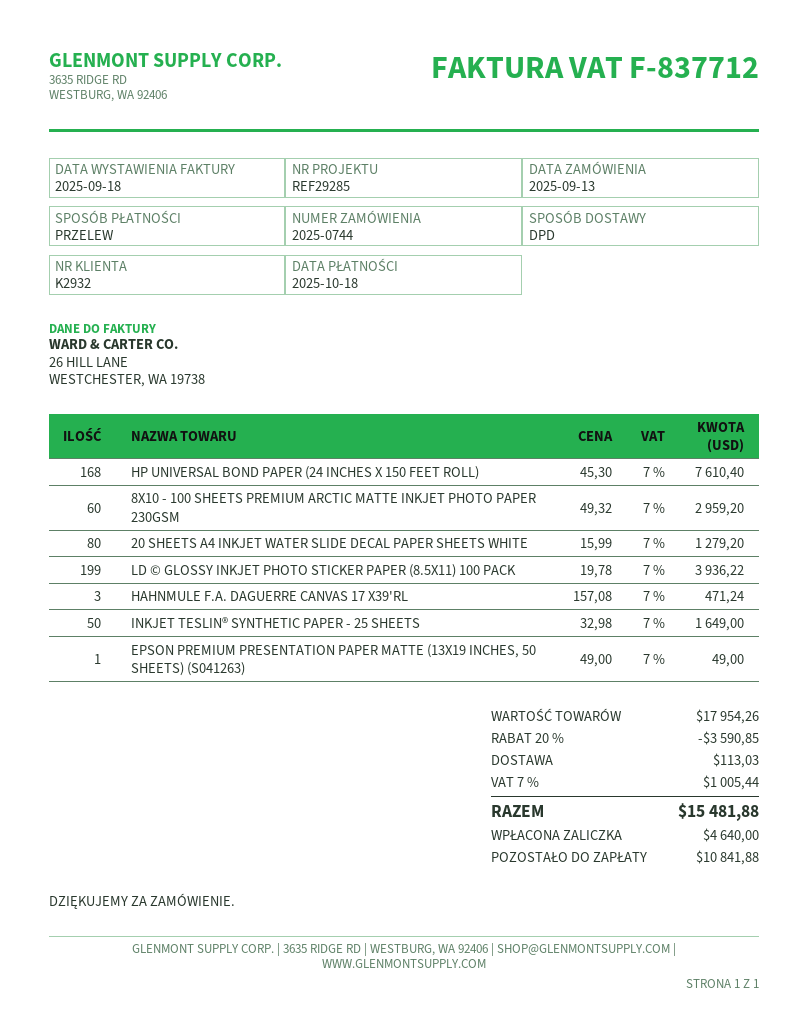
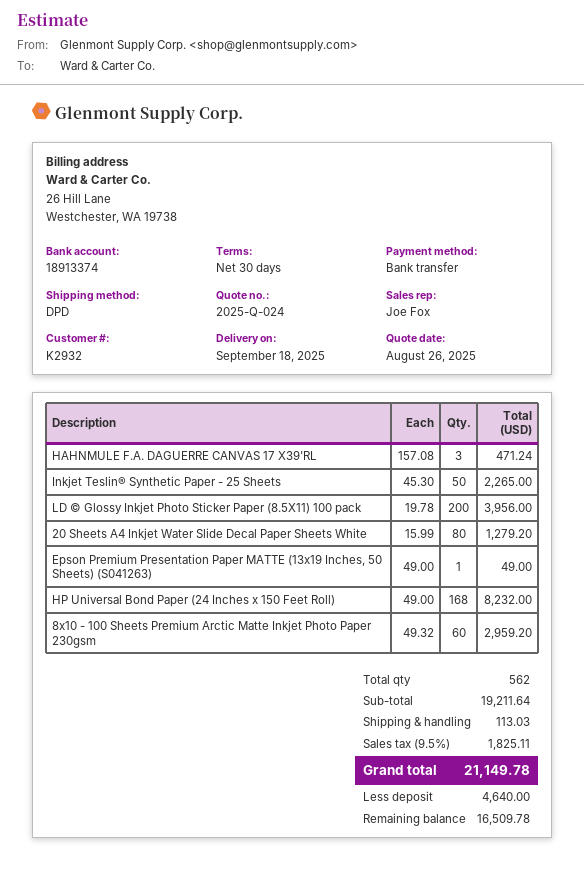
HP UNIVERSAL BOND PAPER (24 INCHES X 150 FEET ROLL): 168 x 45.30 = 7610.40 -> 168 x 49.00 = 8232.00
LD © GLOSSY INKJET PHOTO STICKER PAPER (8.5X11) 100 PACK: 199 x 19.78 = 3936.22 -> 200 x 19.78 = 3956.00
INKJET TESLIN® SYNTHETIC PAPER - 25 SHEETS: 50 x 32.98 = 1649.00 -> 50 x 45.30 = 2265.00
subtotal: 17954.26 -> 19211.64
discount: 20% = 3590.85 -> none
tax: 7% = 1005.44 -> 9.5% = 1825.11
total: 15481.88 -> 21149.78
balance: 10841.88 -> 16509.78

